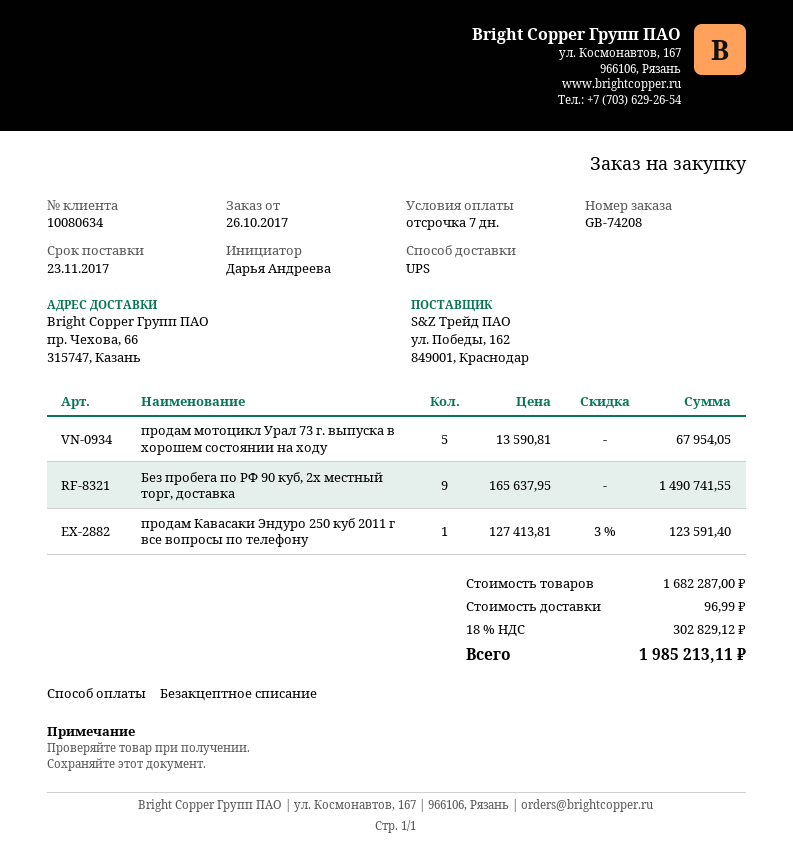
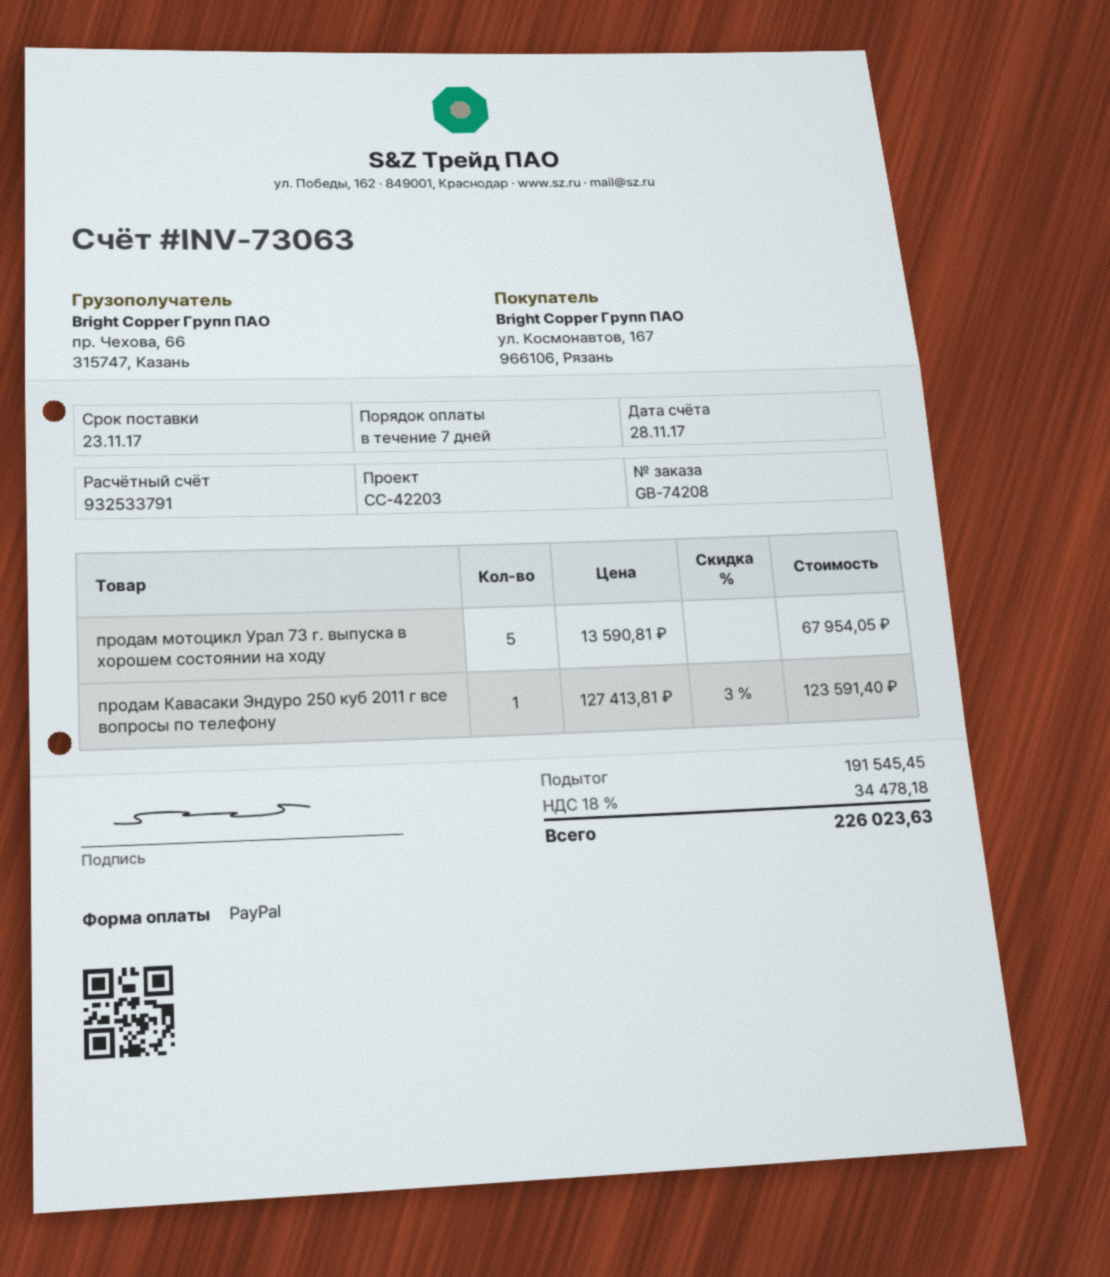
payment method: direct debit -> PayPal
Без пробега по РФ 90 куб, 2х местный торг, доставка: 9 x 165637.95 = 1490741.55 -> none
subtotal: 1682287.00 -> 191545.45
shipping: 96.99 -> none
tax: 18% = 302829.12 -> 18% = 34478.18
total: 1985213.11 -> 226023.63

